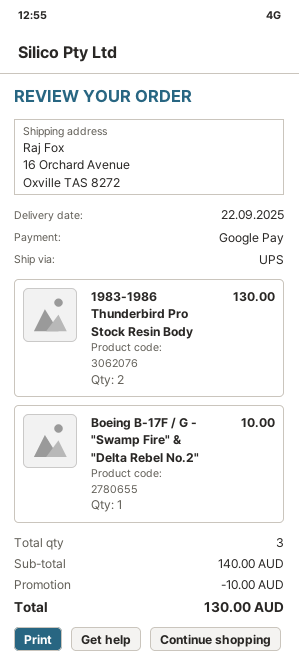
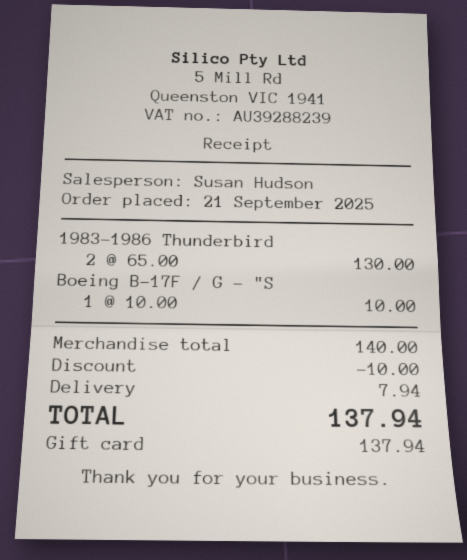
payment method: Google Pay -> gift card
shipping: none -> 7.94
total: 130.00 -> 137.94

